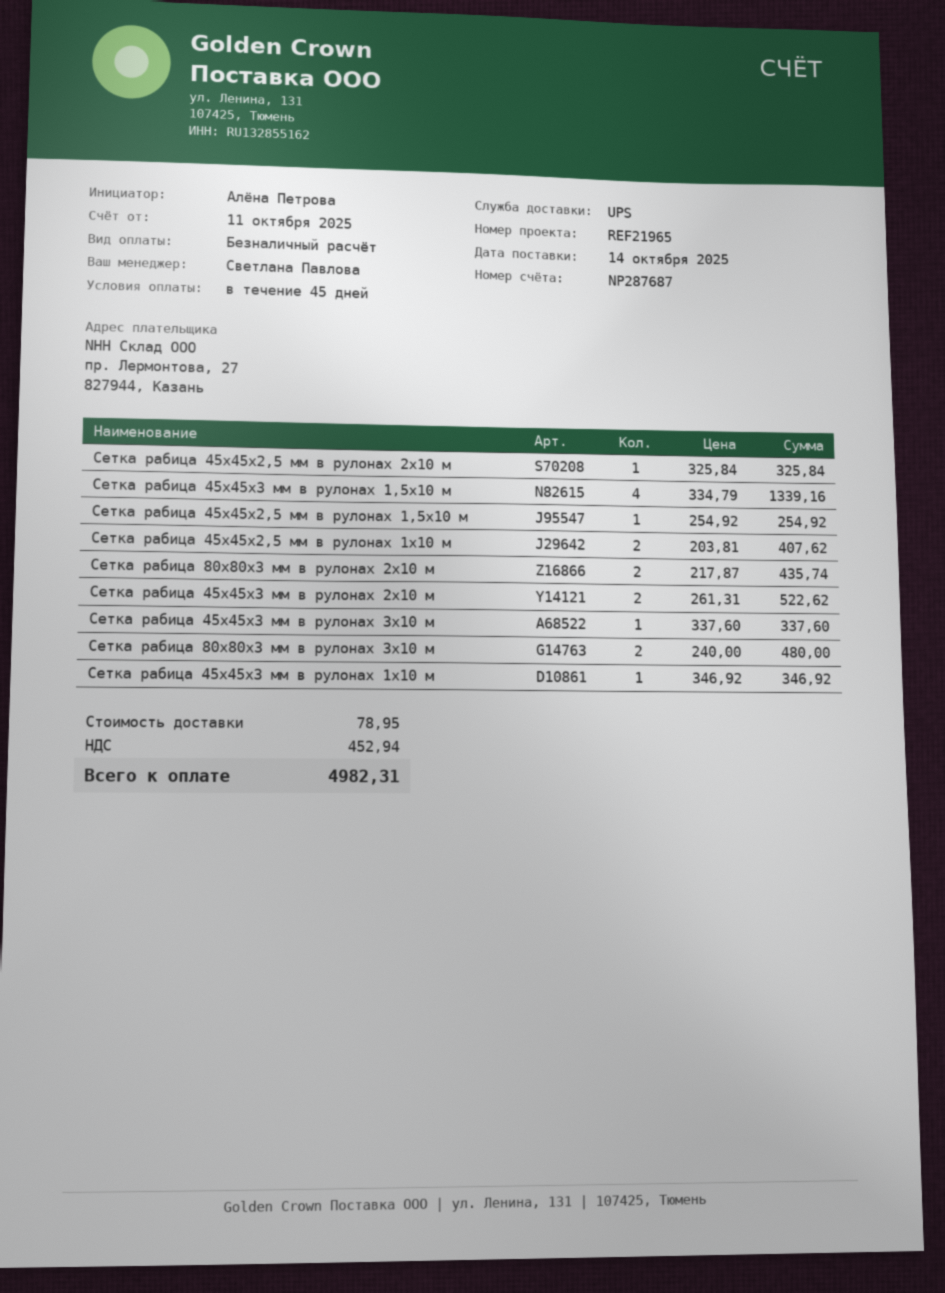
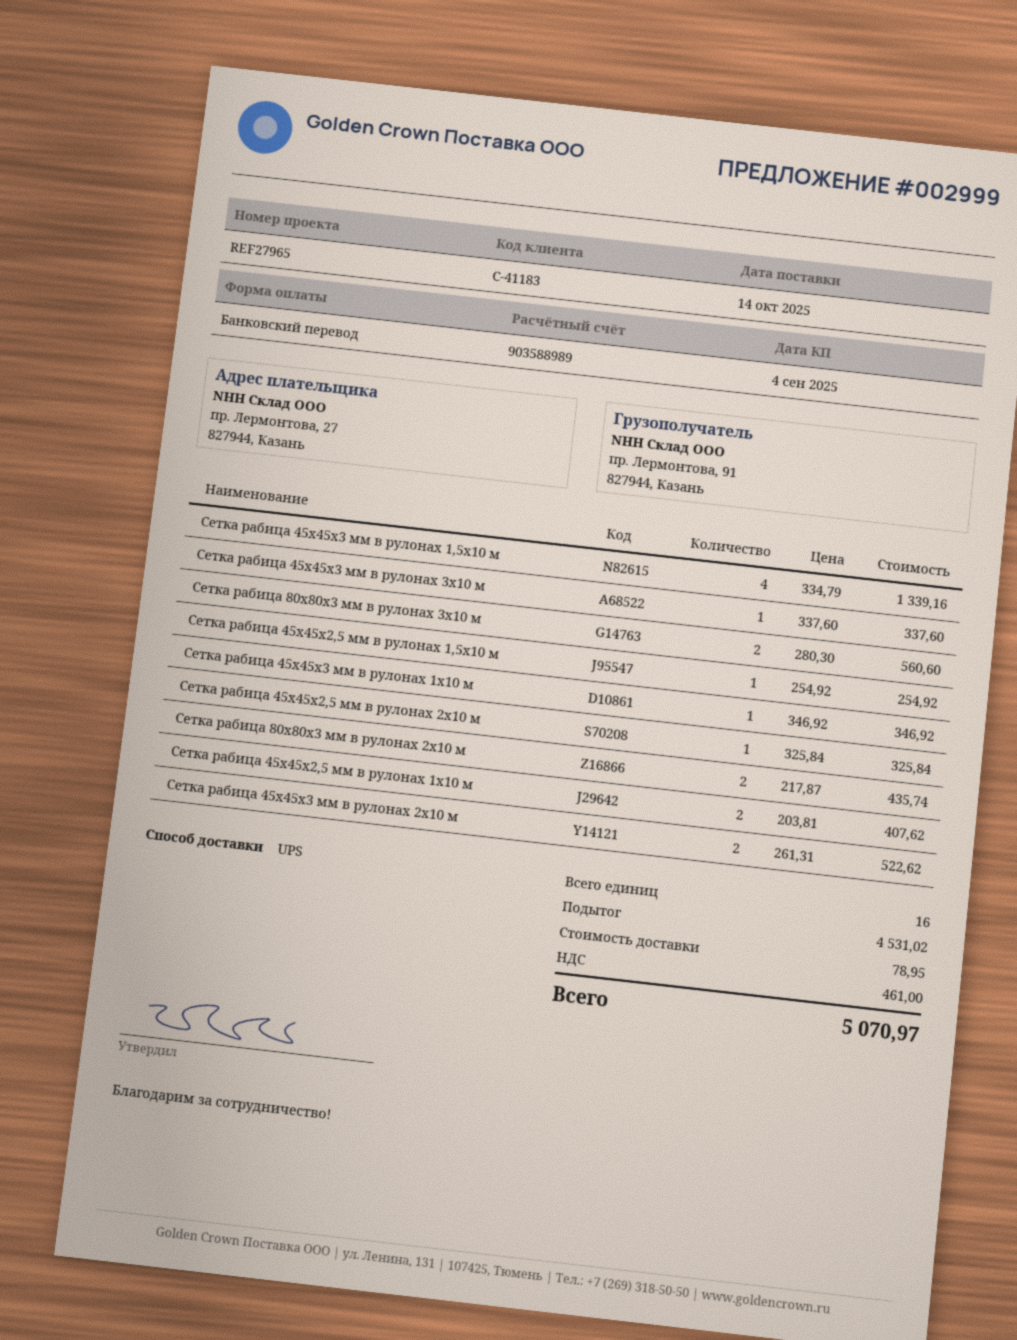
reference: REF21965 -> REF27965
Сетка рабица 80х80х3 мм в рулонах 3х10 м: 2 x 240.00 = 480.00 -> 2 x 280.30 = 560.60
tax: 452.94 -> 461.00
total: 4982.31 -> 5070.97

